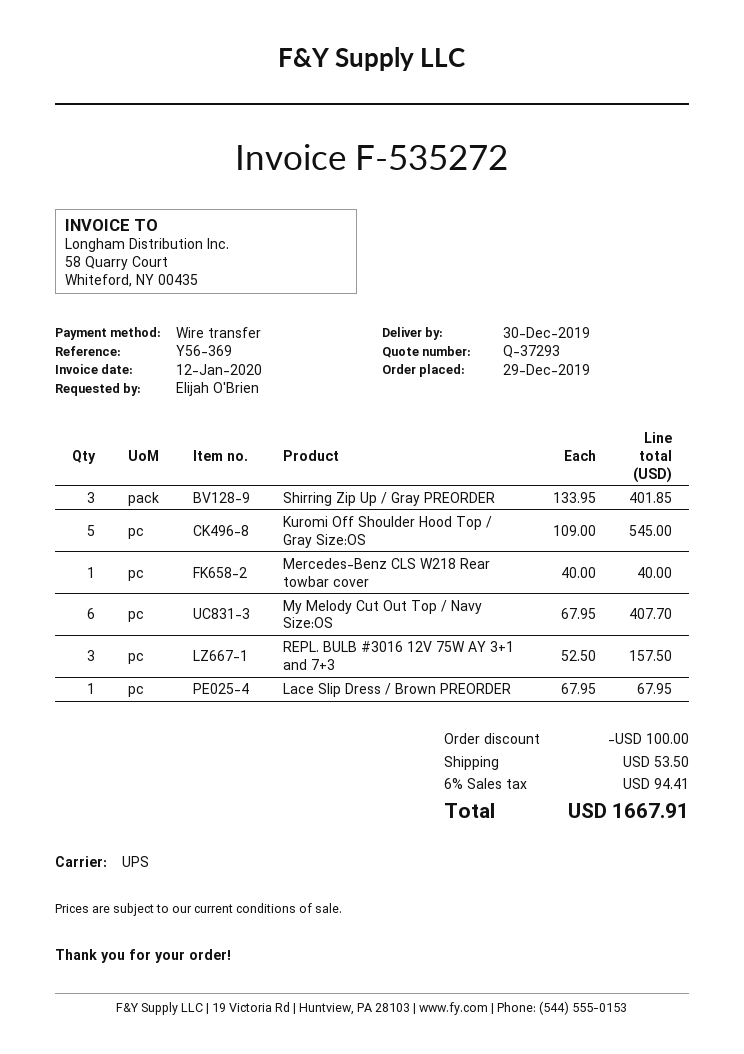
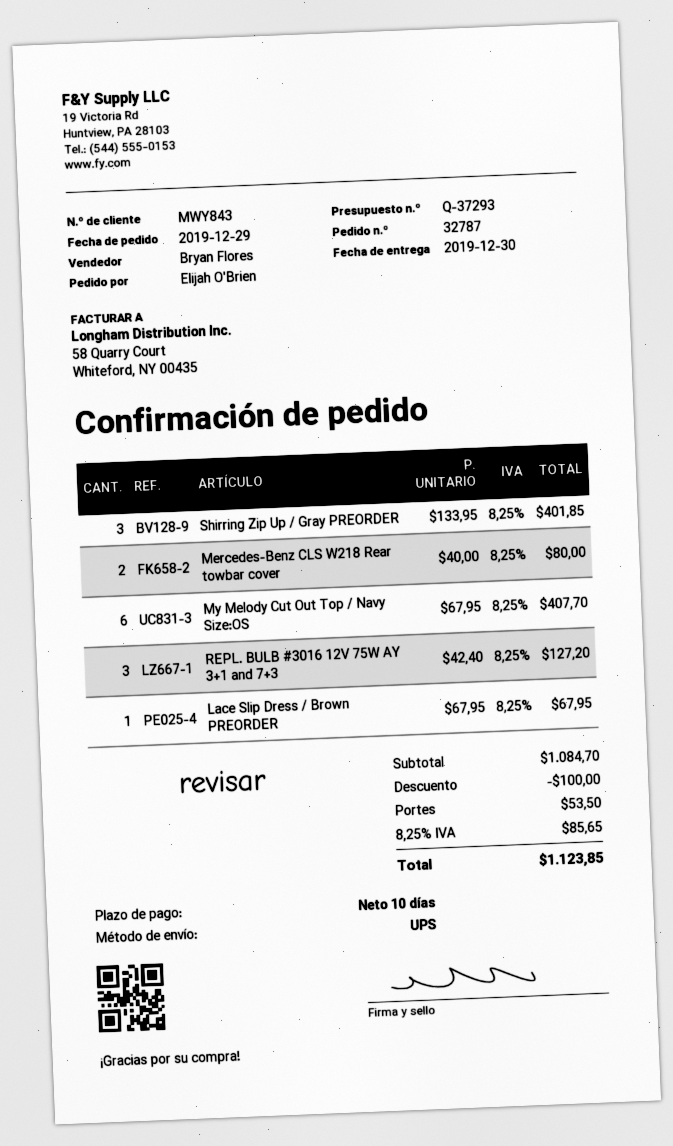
Kuromi Off Shoulder Hood Top / Gray Size:OS: 5 x 109.00 = 545.00 -> none
Mercedes-Benz CLS W218 Rear towbar cover: 1 x 40.00 = 40.00 -> 2 x 40.00 = 80.00
REPL. BULB #3016 12V 75W AY 3+1 and 7+3: 3 x 52.50 = 157.50 -> 3 x 42.40 = 127.20
tax: 6% = 94.41 -> 8.25% = 85.65
total: 1667.91 -> 1123.85

